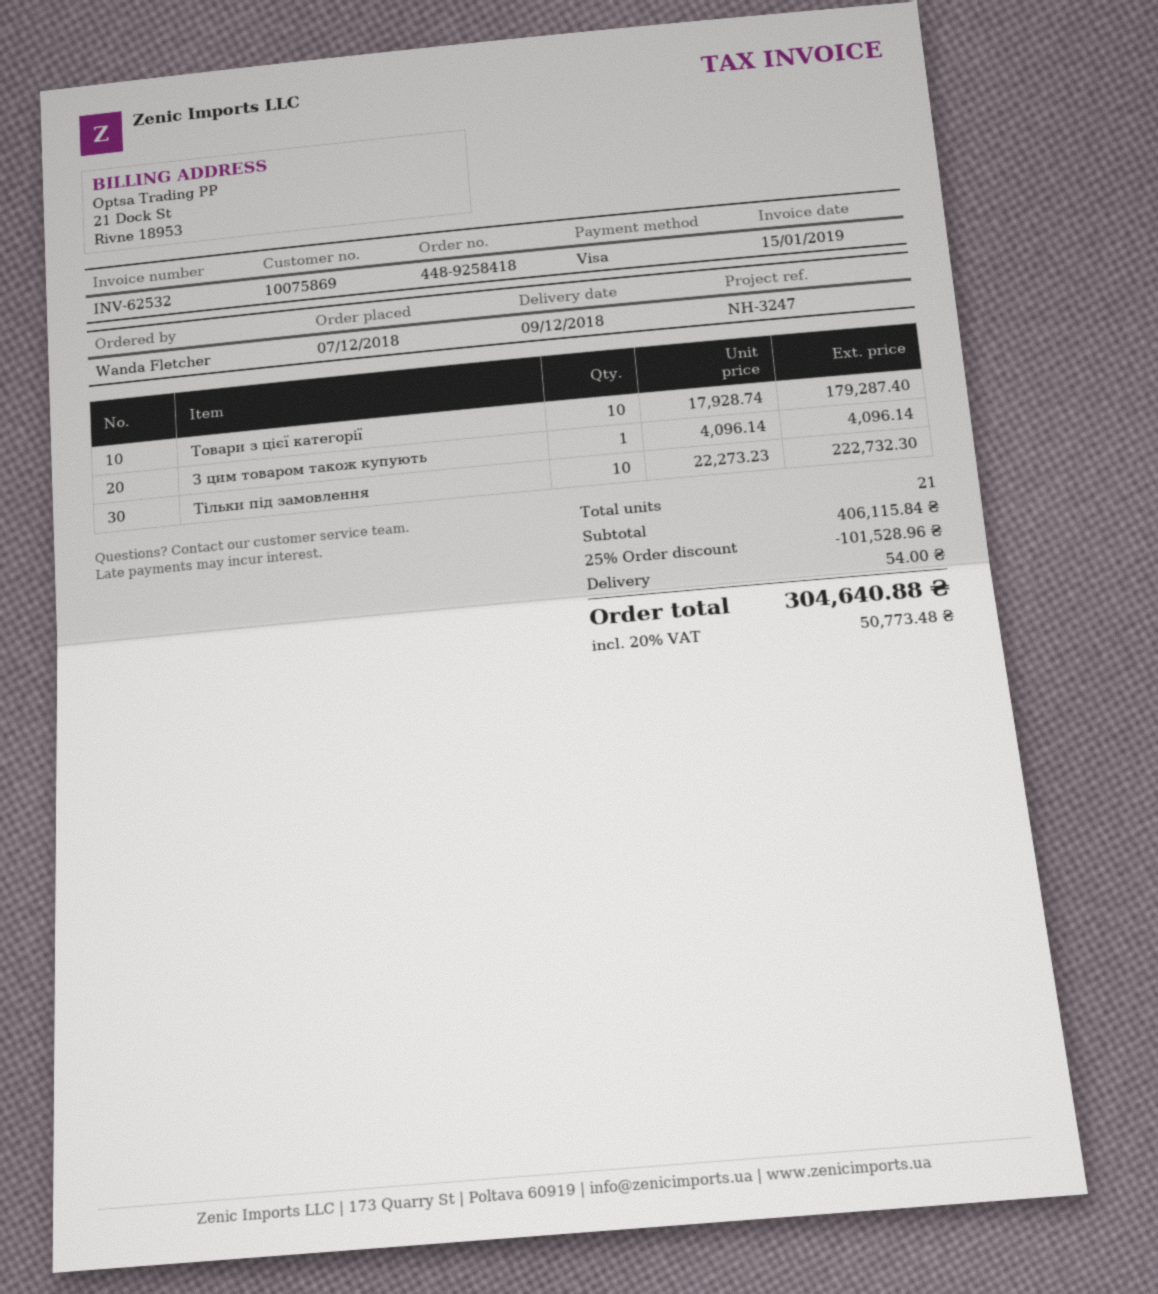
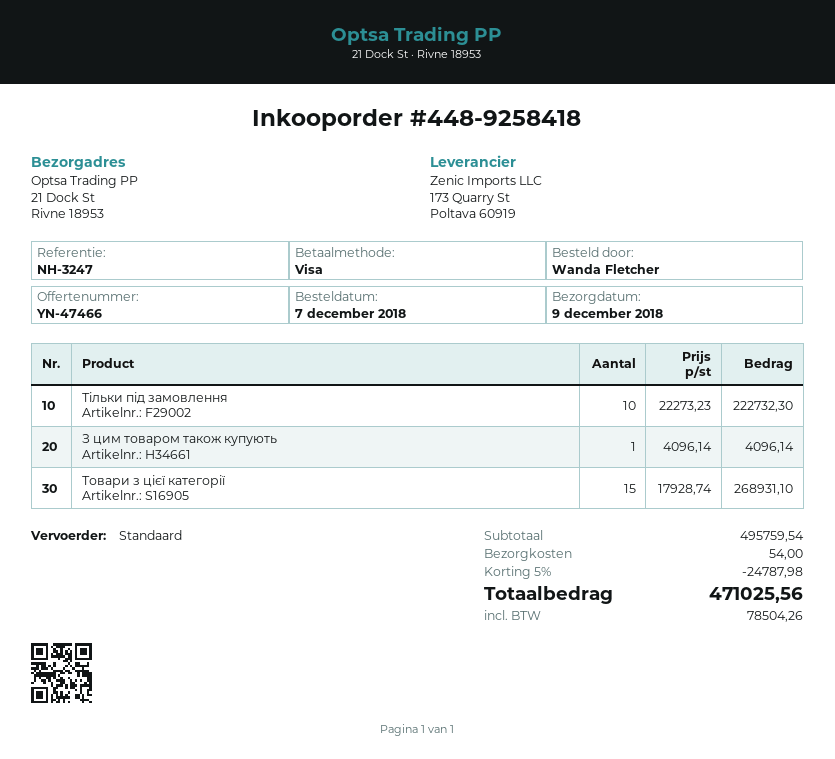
Товари з цієї категорії: 10 x 17928.74 = 179287.40 -> 15 x 17928.74 = 268931.10
subtotal: 406115.84 -> 495759.54
discount: 25% = 101528.96 -> 5% = 24787.98
tax: 50773.48 -> 78504.26
total: 304640.88 -> 471025.56

